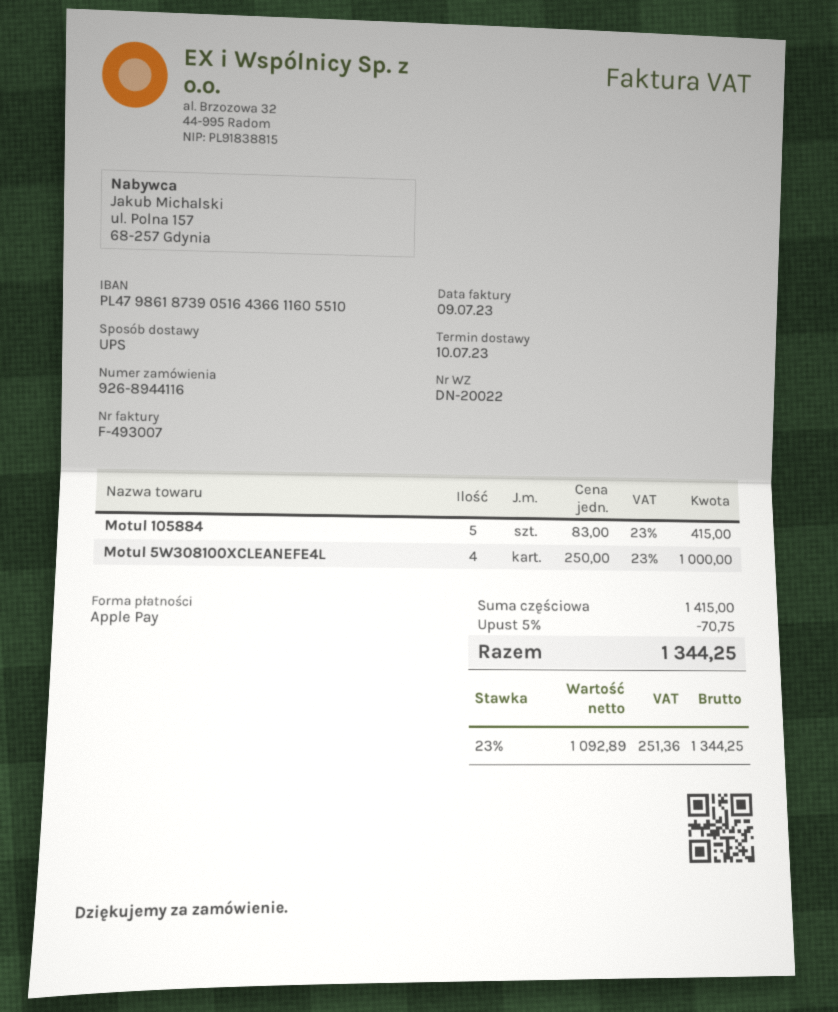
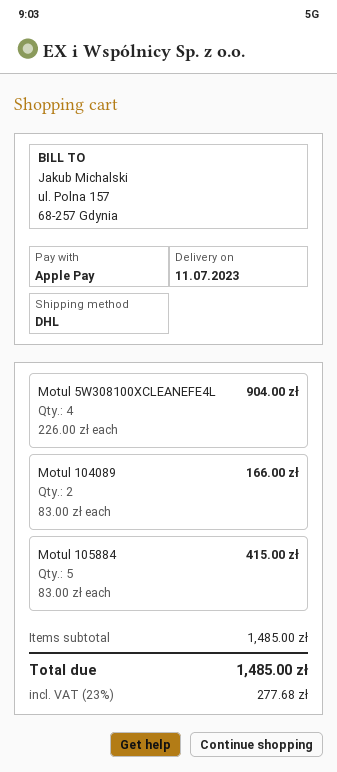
delivery date: 2023-07-10 -> 2023-07-11
shipping method: UPS -> DHL
Motul 5W308100XCLEANEFE4L: 4 x 250.00 = 1000.00 -> 4 x 226.00 = 904.00
Motul 104089: none -> 2 x 83.00 = 166.00
subtotal: 1415.00 -> 1485.00
discount: 5% = 70.75 -> none
tax: 23% = 251.36 -> 23% = 277.68
total: 1344.25 -> 1485.00

